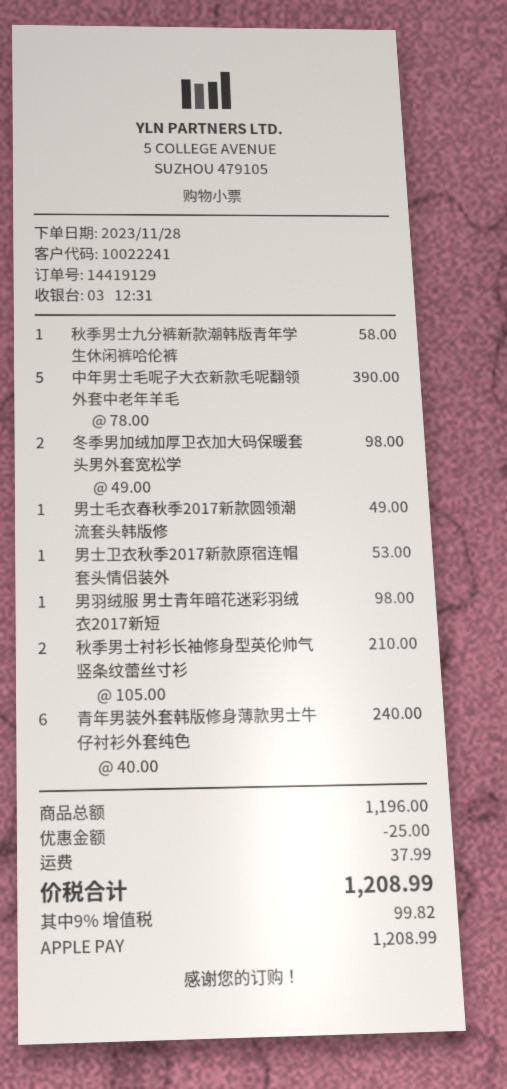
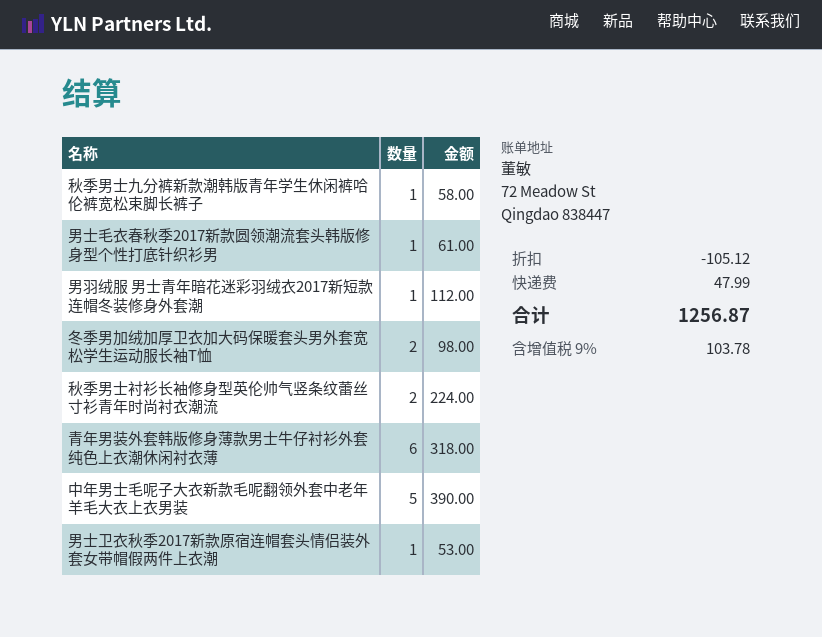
男士毛衣春秋季2017新款圆领潮流套头韩版修: 1 for 49.00 -> 1 for 61.00
男羽绒服 男士青年暗花迷彩羽绒衣2017新短: 1 for 98.00 -> 1 for 112.00
秋季男士衬衫长袖修身型英伦帅气竖条纹蕾丝寸衫: 2 for 210.00 -> 2 for 224.00
青年男装外套韩版修身薄款男士牛仔衬衫外套纯色: 6 for 240.00 -> 6 for 318.00
discount: 25.00 -> 105.12
shipping: 37.99 -> 47.99
tax: 9% = 99.82 -> 9% = 103.78
total: 1208.99 -> 1256.87

